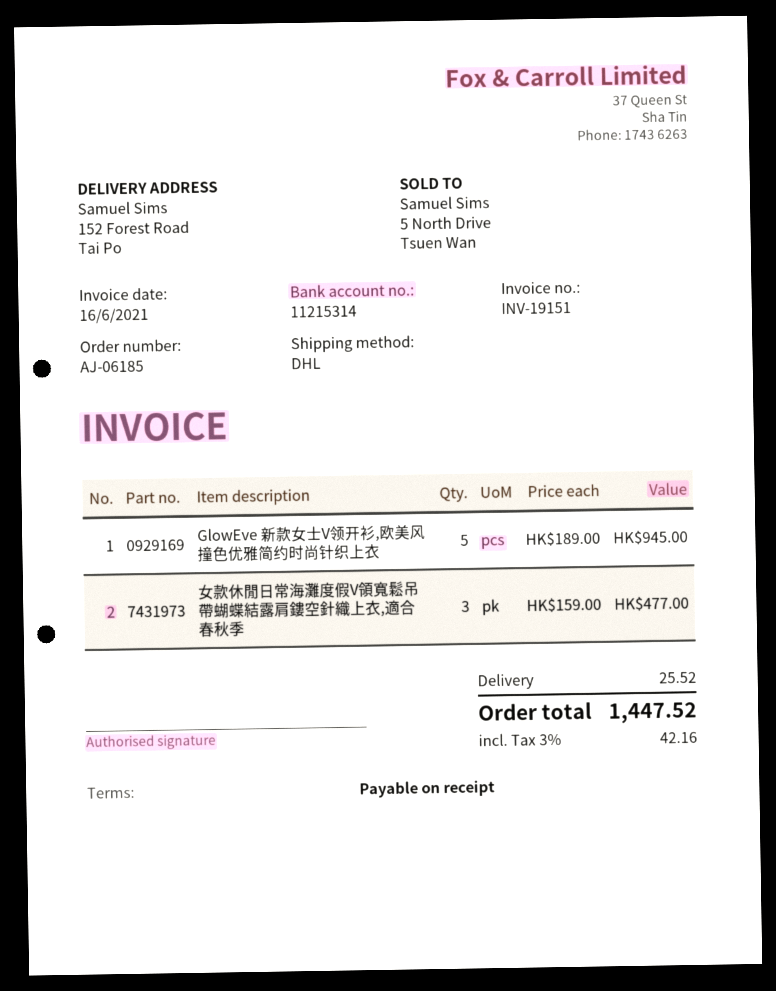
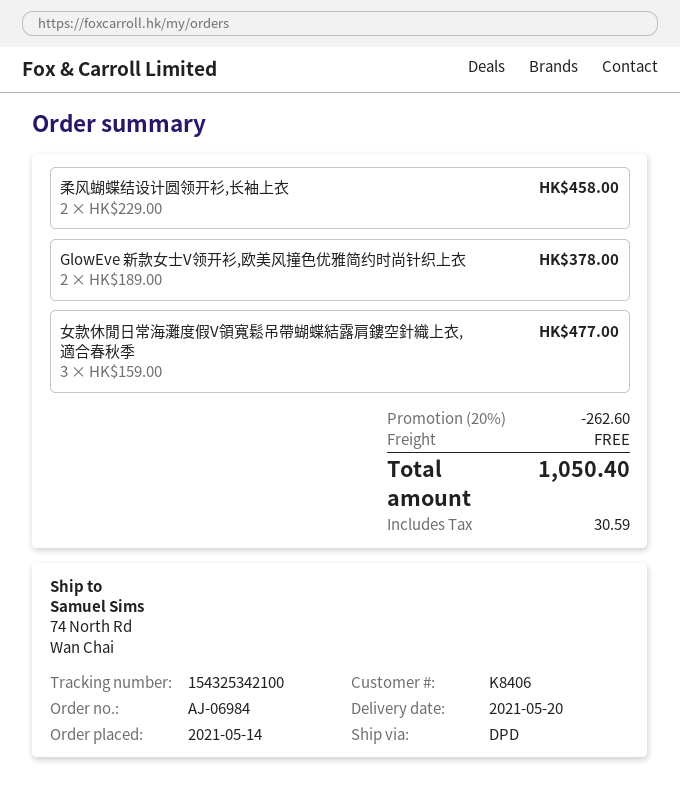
order number: AJ-06185 -> AJ-06984
shipping method: DHL -> DPD
ship to: 152 Forest Road, Tai Po -> 74 North Rd, Wan Chai
GlowEve 新款女士V领开衫,欧美风撞色优雅简约时尚针织上衣: 5 x 189.00 = 945.00 -> 2 x 189.00 = 378.00
柔风蝴蝶结设计圆领开衫,长袖上衣: none -> 2 x 229.00 = 458.00
discount: none -> 20% = 262.60
shipping: 25.52 -> 0.00
tax: 42.16 -> 30.59
total: 1447.52 -> 1050.40

